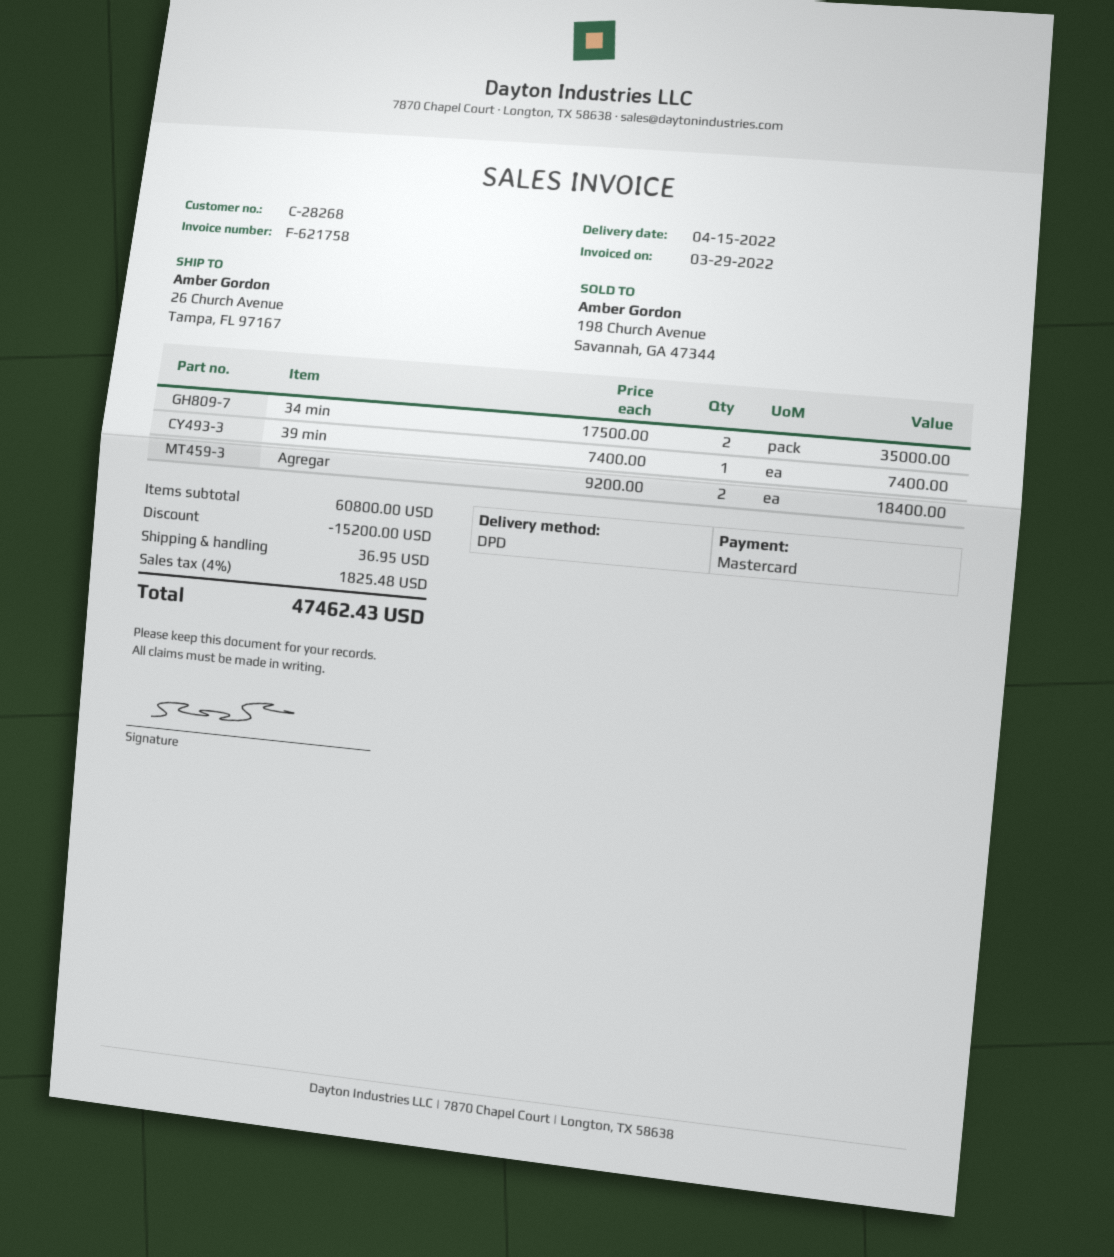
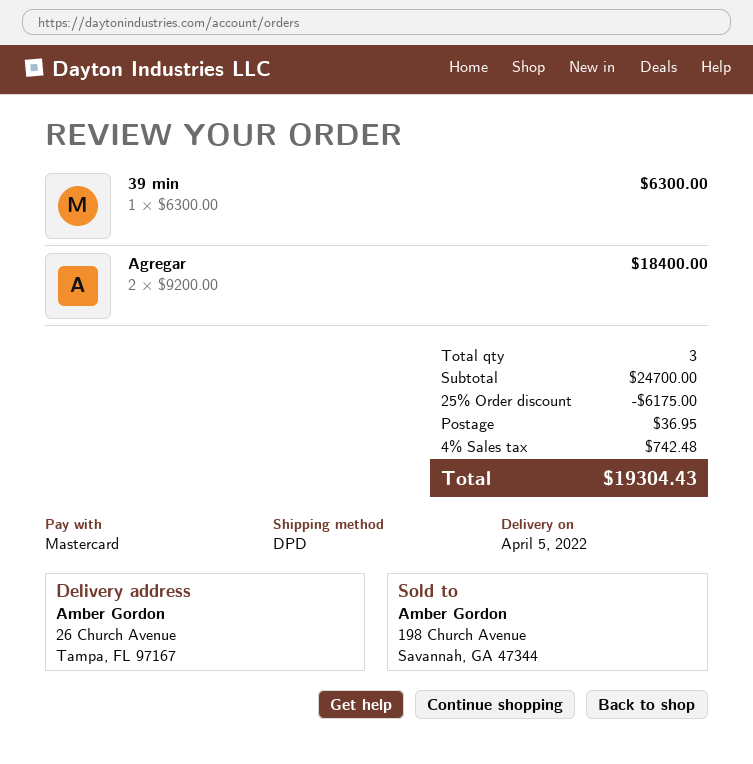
delivery date: 2022-04-15 -> 2022-04-05
34 min: 2 x 17500.00 = 35000.00 -> none
39 min: 1 x 7400.00 = 7400.00 -> 1 x 6300.00 = 6300.00
subtotal: 60800.00 -> 24700.00
discount: 15200.00 -> 6175.00
tax: 4% = 1825.48 -> 4% = 742.48
total: 47462.43 -> 19304.43

